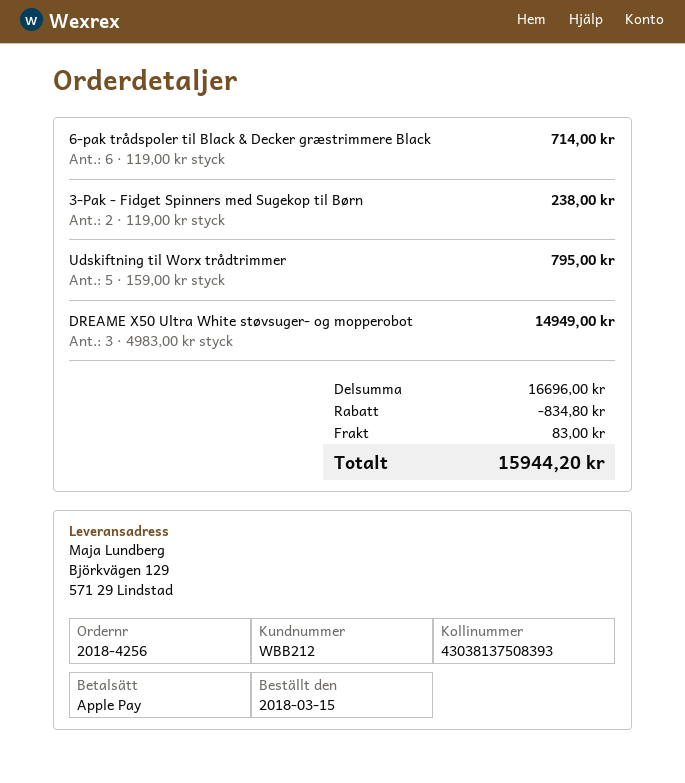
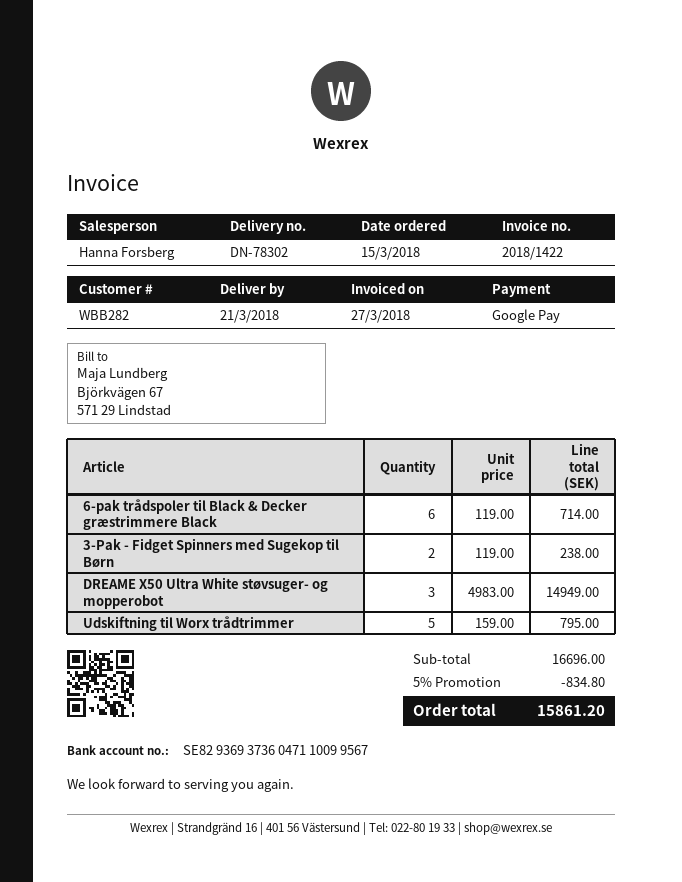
customer number: WBB212 -> WBB282
payment method: Apple Pay -> Google Pay
shipping: 83.00 -> none
total: 15944.20 -> 15861.20

